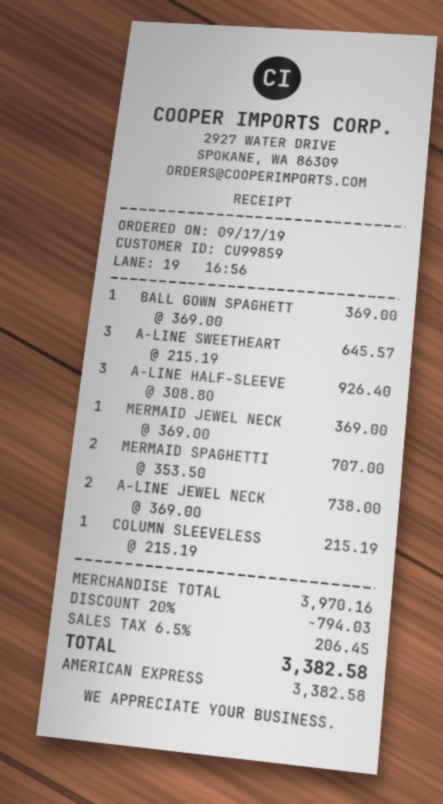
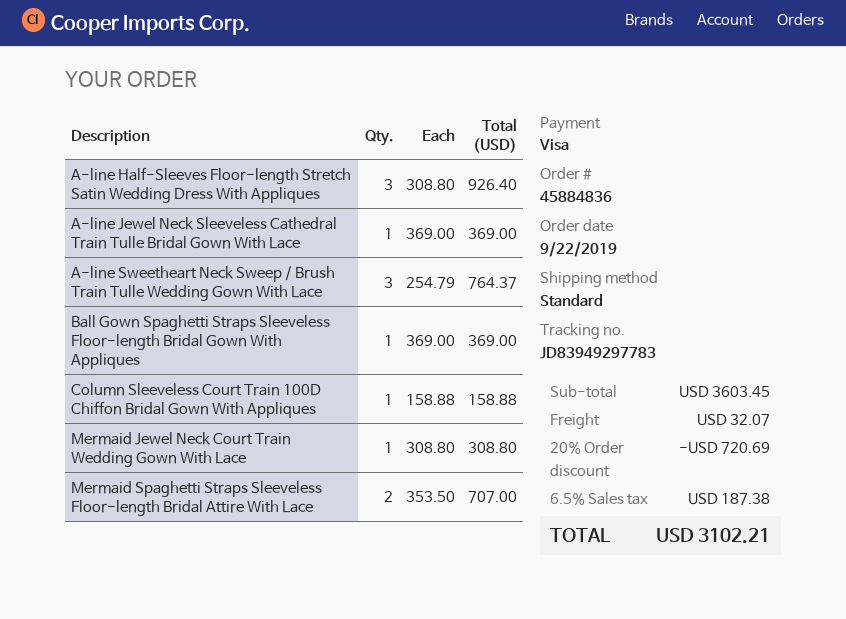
order date: 2019-09-17 -> 2019-09-22
payment method: American Express -> Visa
A-LINE SWEETHEART: 3 x 215.19 = 645.57 -> 3 x 254.79 = 764.37
MERMAID JEWEL NECK: 1 x 369.00 = 369.00 -> 1 x 308.80 = 308.80
A-LINE JEWEL NECK: 2 x 369.00 = 738.00 -> 1 x 369.00 = 369.00
COLUMN SLEEVELESS: 1 x 215.19 = 215.19 -> 1 x 158.88 = 158.88
subtotal: 3970.16 -> 3603.45
discount: 20% = 794.03 -> 20% = 720.69
shipping: none -> 32.07
tax: 6.5% = 206.45 -> 6.5% = 187.38
total: 3382.58 -> 3102.21

